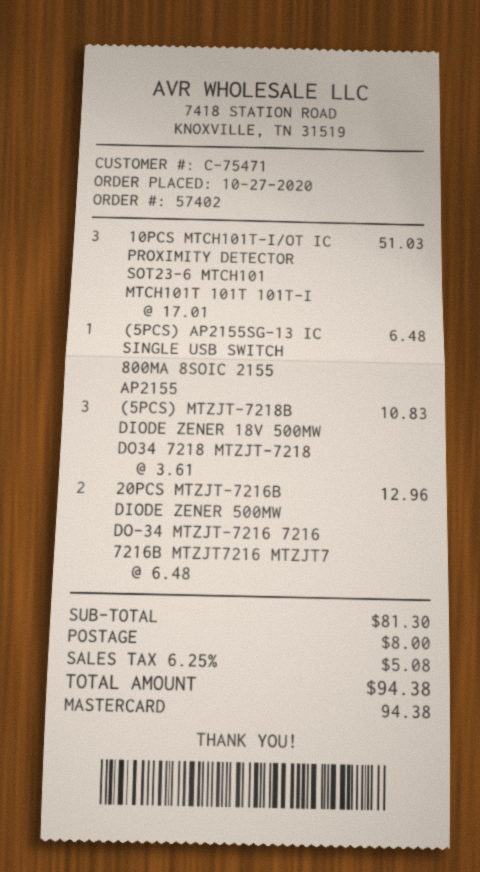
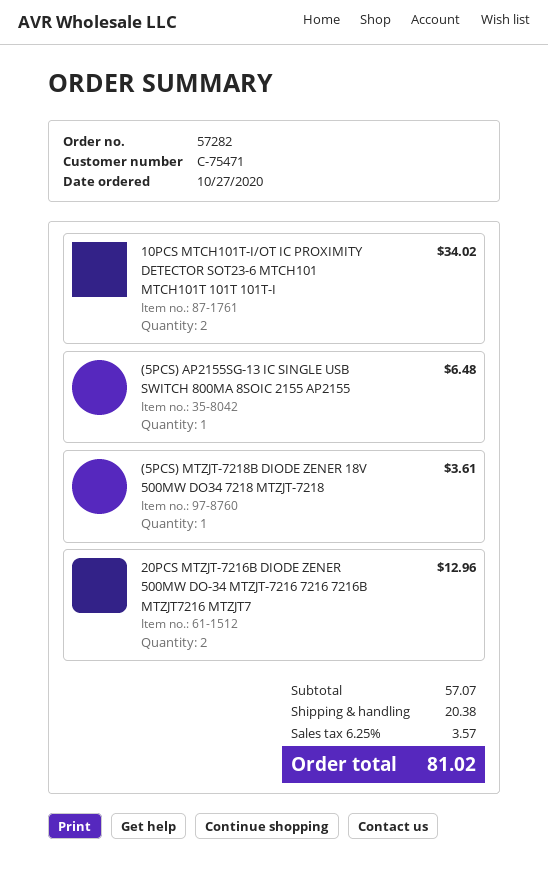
order number: 57402 -> 57282
10PCS MTCH101T-I/OT IC PROXIMITY DETECTOR SOT23-6 MTCH101 MTCH101T 101T 101T-I: 3 for 51.03 -> 2 for 34.02
(5PCS) MTZJT-7218B DIODE ZENER 18V 500MW DO34 7218 MTZJT-7218: 3 for 10.83 -> 1 for 3.61
subtotal: 81.30 -> 57.07
shipping: 8.00 -> 20.38
tax: 6.25% = 5.08 -> 6.25% = 3.57
total: 94.38 -> 81.02

